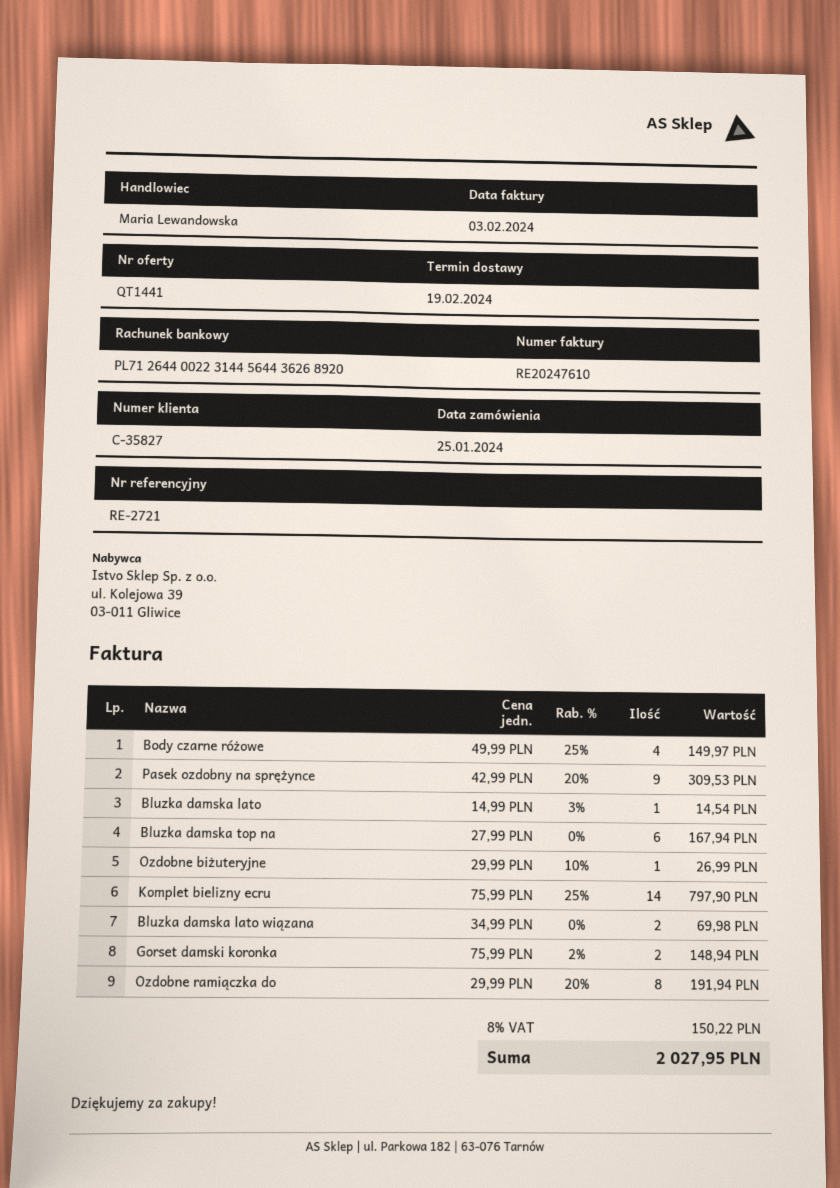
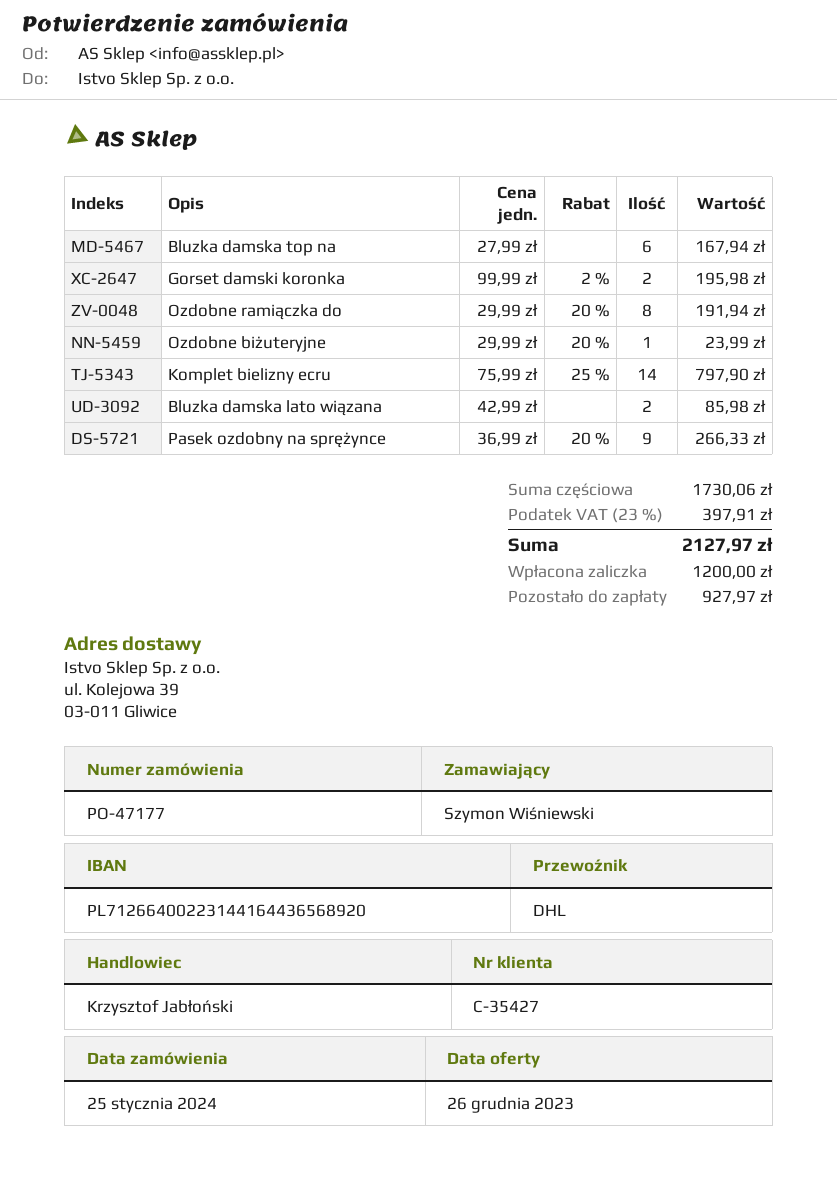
customer number: C-35827 -> C-35427
sales rep: Maria Lewandowska -> Krzysztof Jabłoński
bank account: PL71264400223144564436268920 -> PL71266400223144164436568920
Body czarne różowe: 4 x 49.99 - 25% = 149.97 -> none
Pasek ozdobny na sprężynce: 9 x 42.99 - 20% = 309.53 -> 9 x 36.99 - 20% = 266.33
Bluzka damska lato: 1 x 14.99 - 3% = 14.54 -> none
Ozdobne biżuteryjne: 1 x 29.99 - 10% = 26.99 -> 1 x 29.99 - 20% = 23.99
Bluzka damska lato wiązana: 2 x 34.99 = 69.98 -> 2 x 42.99 = 85.98
Gorset damski koronka: 2 x 75.99 - 2% = 148.94 -> 2 x 99.99 - 2% = 195.98
tax: 8% = 150.22 -> 23% = 397.91
total: 2027.95 -> 2127.97

